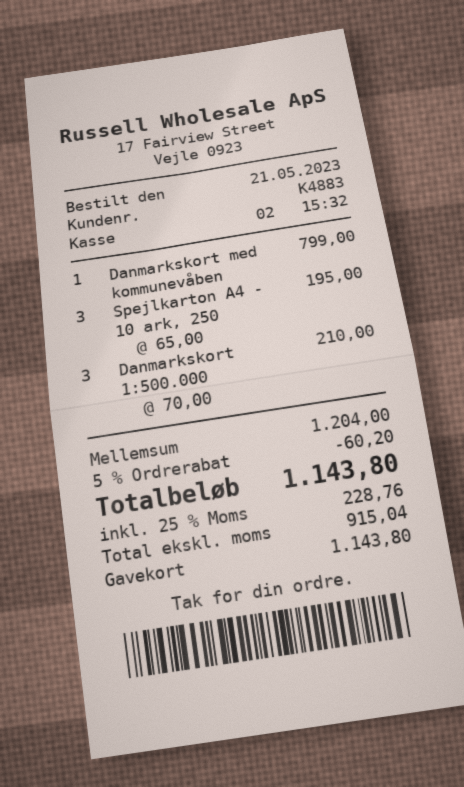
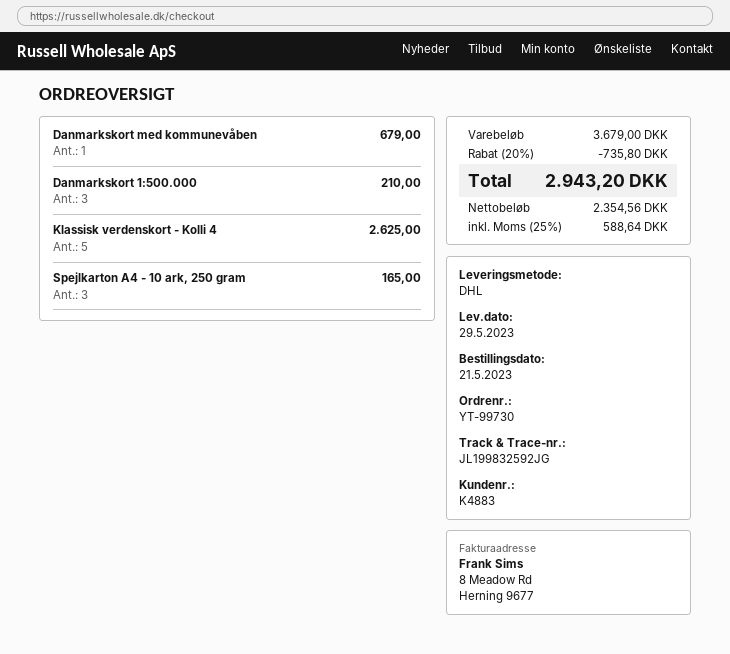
Danmarkskort med kommunevåben: 1 for 799.00 -> 1 for 679.00
Spejlkarton A4 - 10 ark, 250: 3 for 195.00 -> 3 for 165.00
Klassisk verdenskort - Kolli 4: none -> 5 for 2625.00
subtotal: 1204.00 -> 3679.00
discount: 5% = 60.20 -> 20% = 735.80
net: 915.04 -> 2354.56
tax: 25% = 228.76 -> 25% = 588.64
total: 1143.80 -> 2943.20

